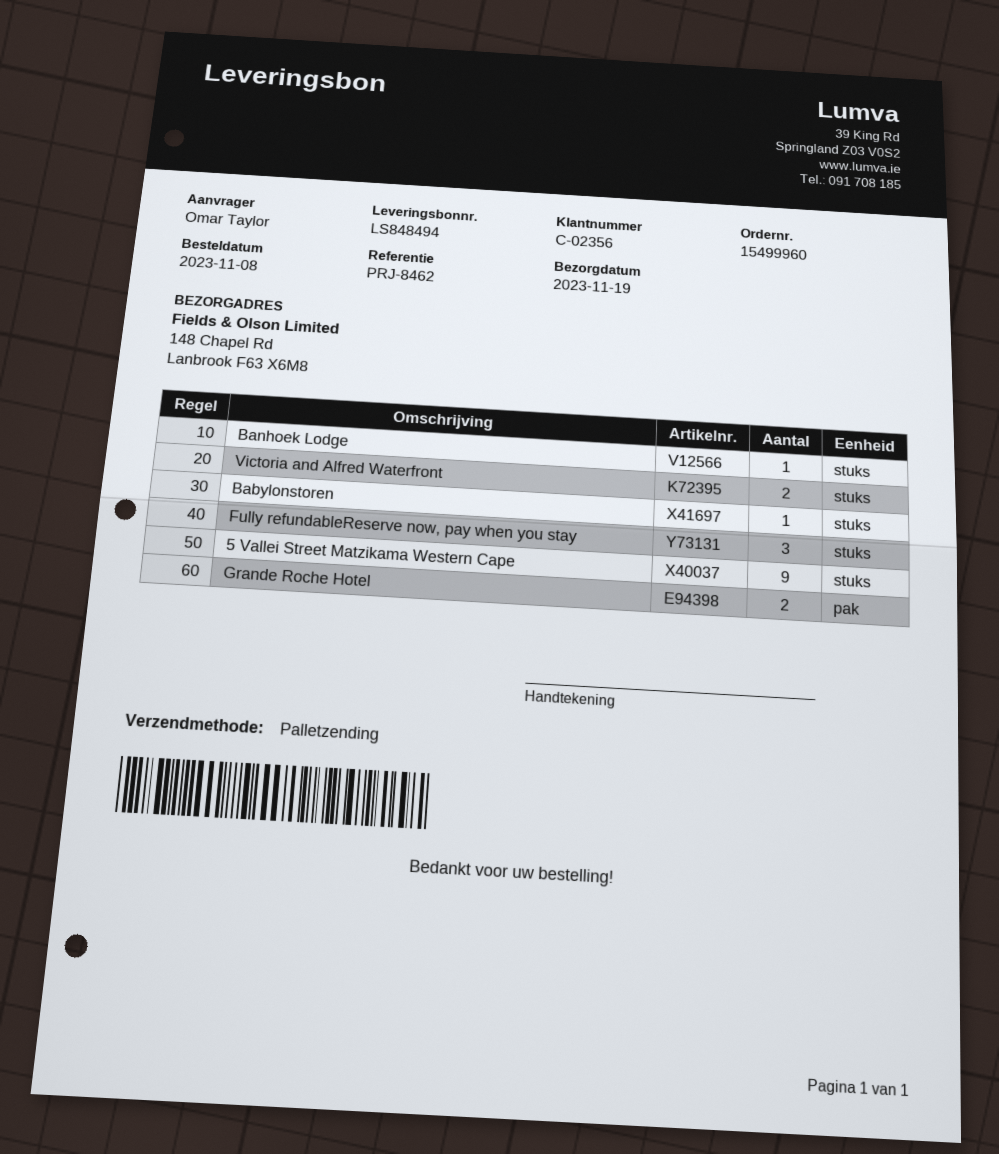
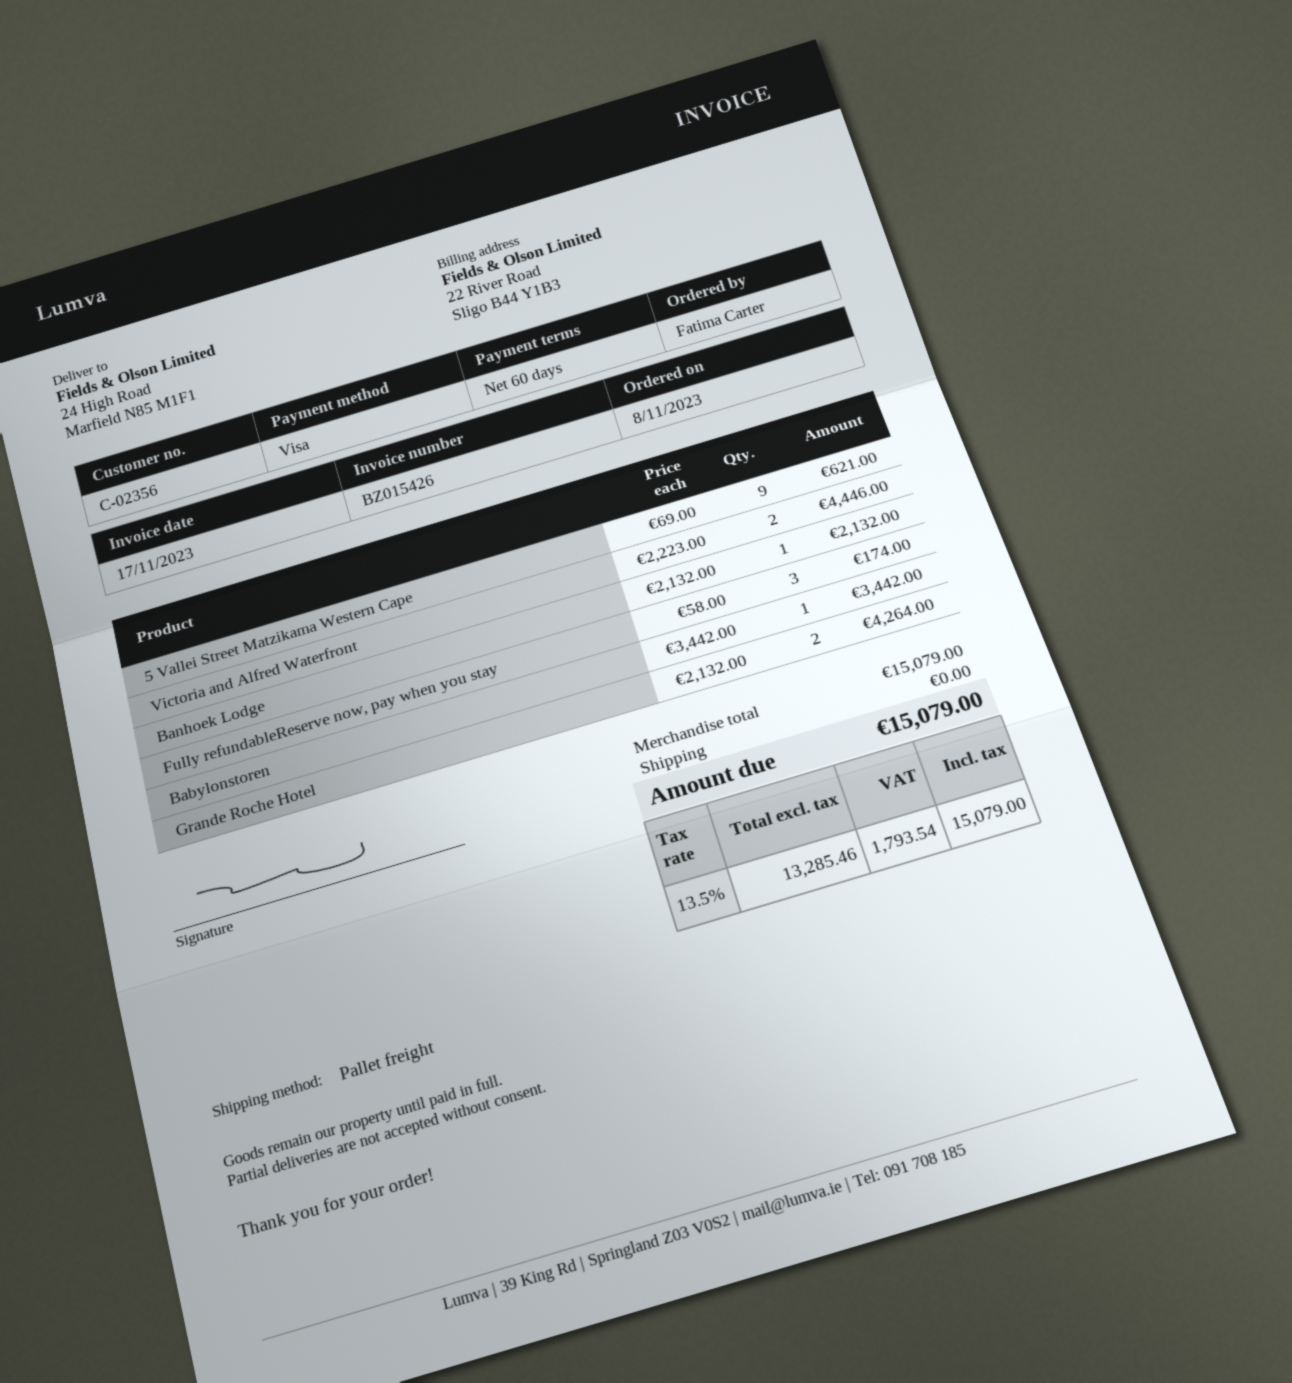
ordered by: Omar Taylor -> Fatima Carter
ship to: 148 Chapel Rd, Lanbrook F63 X6M8 -> 24 High Road, Marfield N85 M1F1

